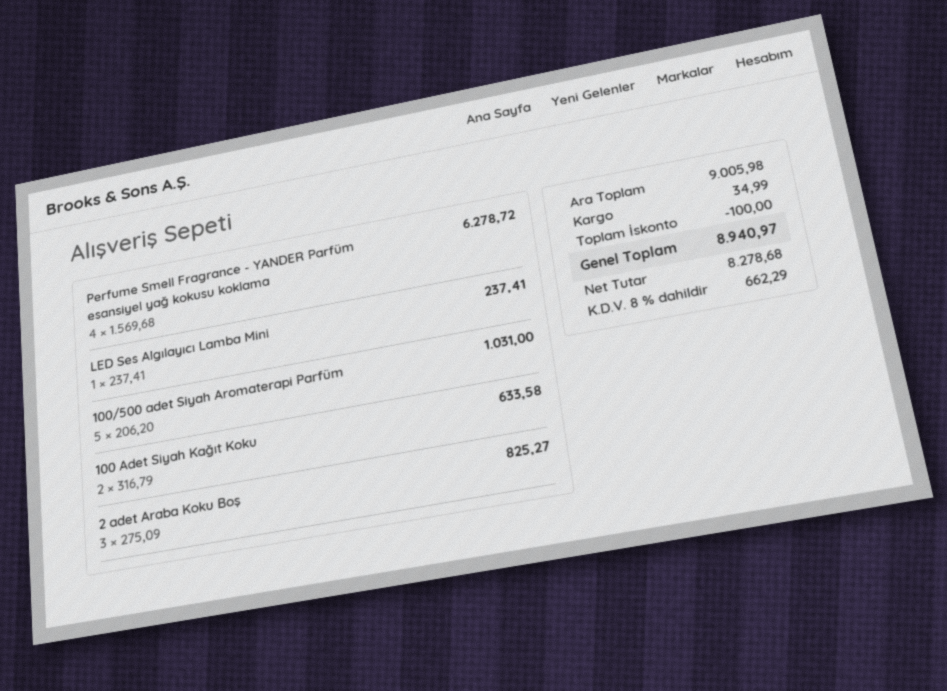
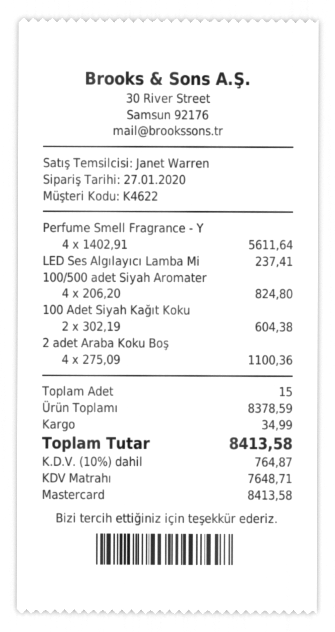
Perfume Smell Fragrance - YANDER Parfüm esansiyel yağ kokusu koklama: 4 x 1569.68 = 6278.72 -> 4 x 1402.91 = 5611.64
100/500 adet Siyah Aromaterapi Parfüm: 5 x 206.20 = 1031.00 -> 4 x 206.20 = 824.80
100 Adet Siyah Kağıt Koku: 2 x 316.79 = 633.58 -> 2 x 302.19 = 604.38
2 adet Araba Koku Boş: 3 x 275.09 = 825.27 -> 4 x 275.09 = 1100.36
subtotal: 9005.98 -> 8378.59
discount: 100.00 -> none
net: 8278.68 -> 7648.71
tax: 8% = 662.29 -> 10% = 764.87
total: 8940.97 -> 8413.58

